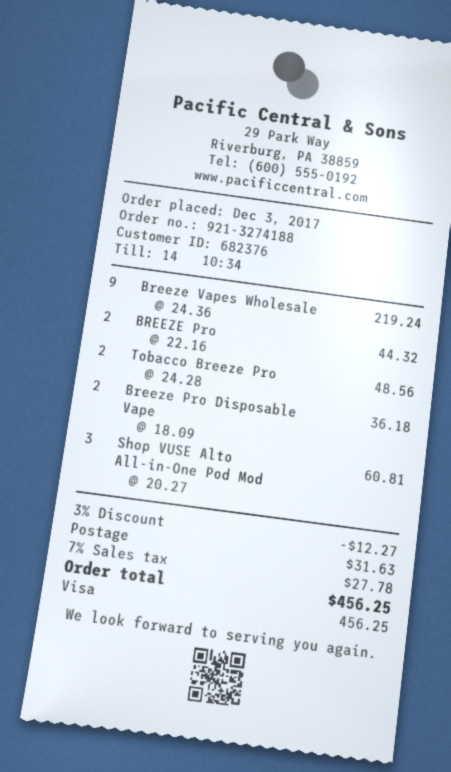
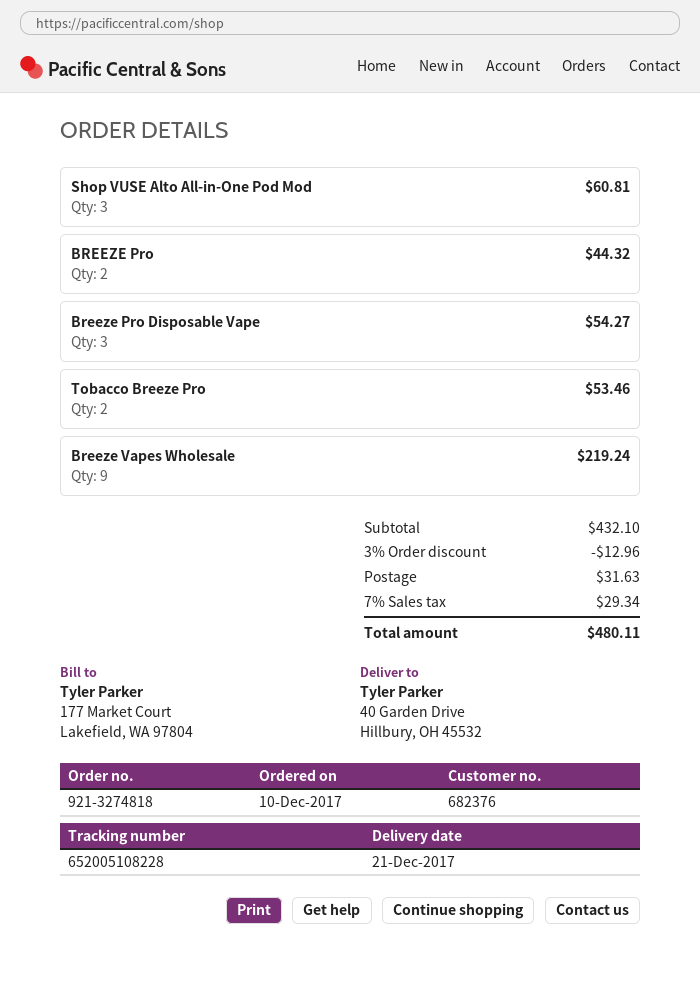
order number: 921-3274188 -> 921-3274818
order date: 2017-12-03 -> 2017-12-10
Tobacco Breeze Pro: 2 for 48.56 -> 2 for 53.46
Breeze Pro Disposable Vape: 2 for 36.18 -> 3 for 54.27
discount: 3% = 12.27 -> 3% = 12.96
tax: 7% = 27.78 -> 7% = 29.34
total: 456.25 -> 480.11

